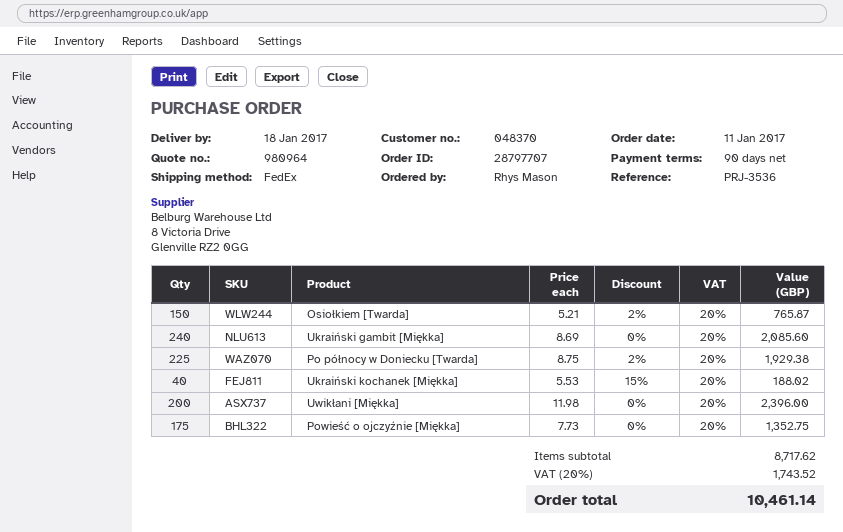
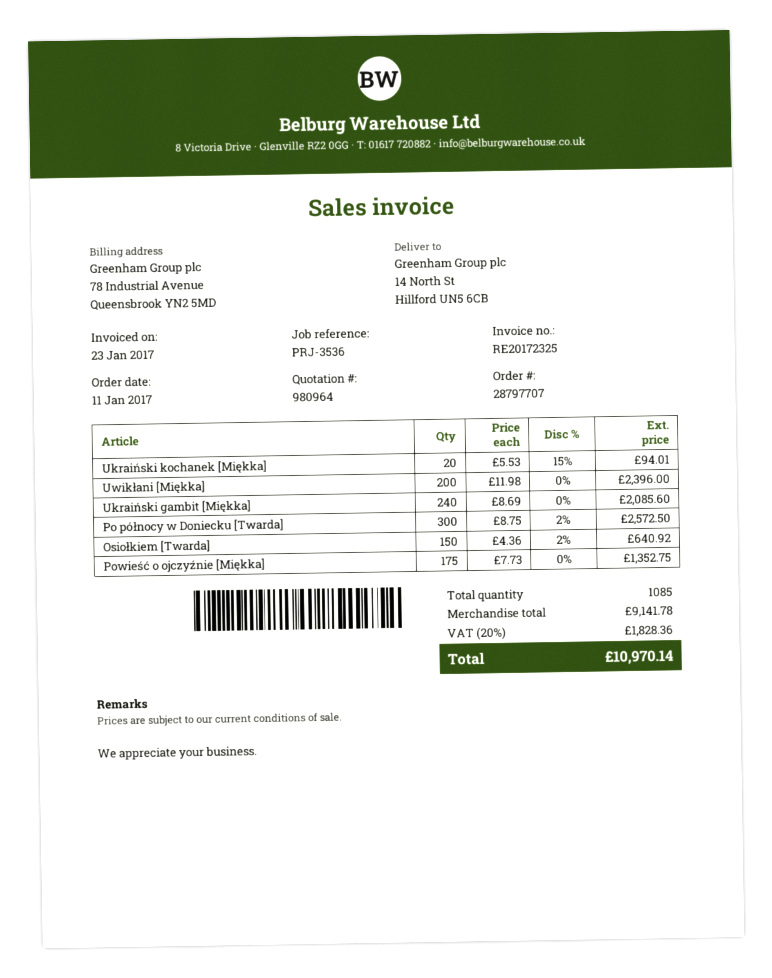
Osiołkiem [Twarda]: 150 x 5.21 - 2% = 765.87 -> 150 x 4.36 - 2% = 640.92
Po północy w Doniecku [Twarda]: 225 x 8.75 - 2% = 1929.38 -> 300 x 8.75 - 2% = 2572.50
Ukraiński kochanek [Miękka]: 40 x 5.53 - 15% = 188.02 -> 20 x 5.53 - 15% = 94.01
subtotal: 8717.62 -> 9141.78
tax: 20% = 1743.52 -> 20% = 1828.36
total: 10461.14 -> 10970.14

